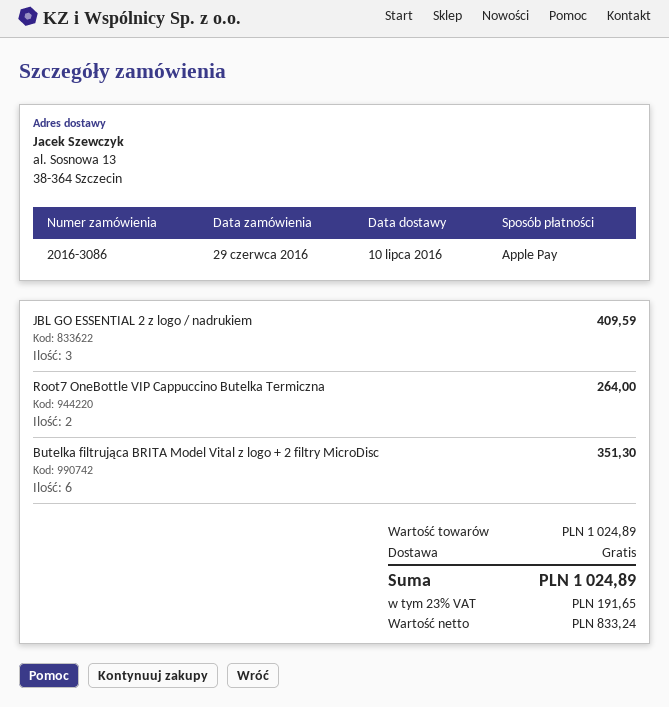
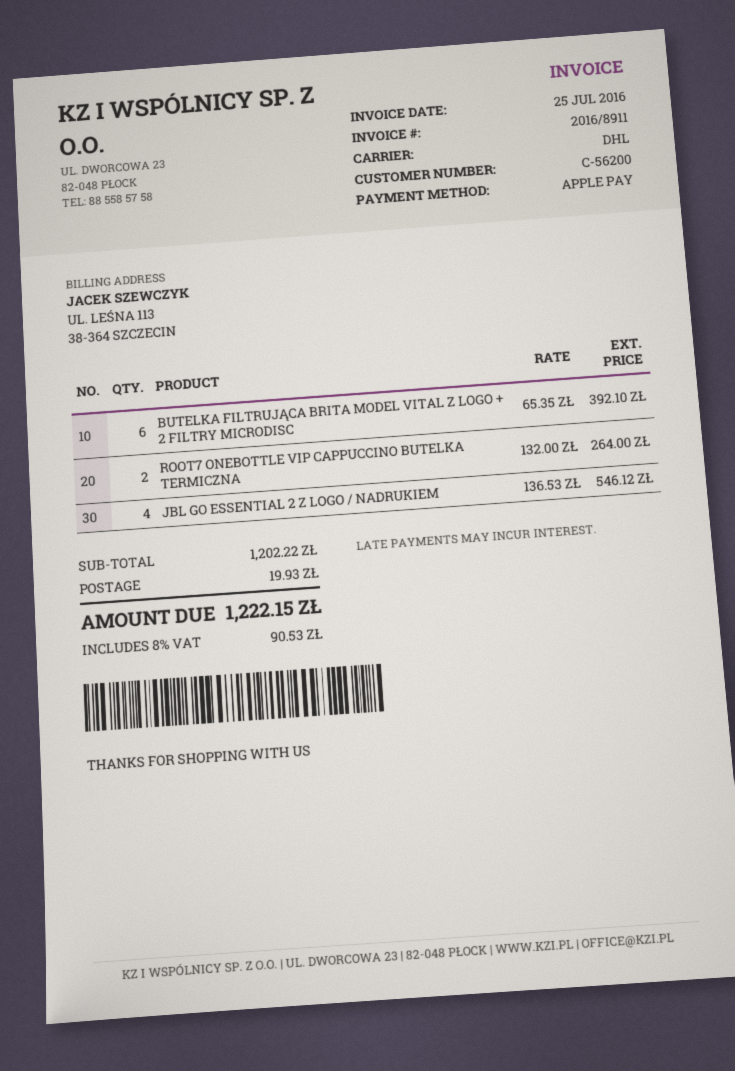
JBL GO ESSENTIAL 2 z logo / nadrukiem: 3 for 409.59 -> 4 for 546.12
Butelka filtrująca BRITA Model Vital z logo + 2 filtry MicroDisc: 6 for 351.30 -> 6 for 392.10
subtotal: 1024.89 -> 1202.22
shipping: 0.00 -> 19.93
tax: 23% = 191.65 -> 8% = 90.53
total: 1024.89 -> 1222.15

